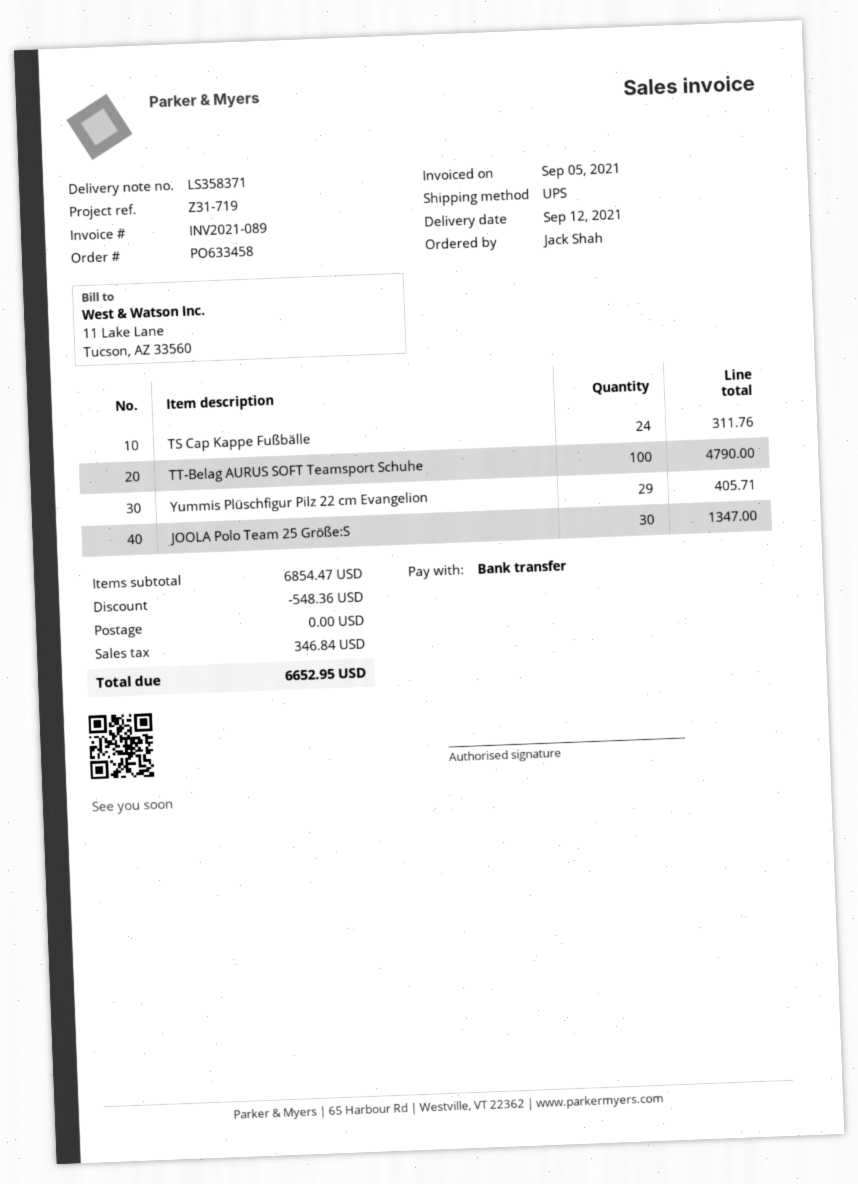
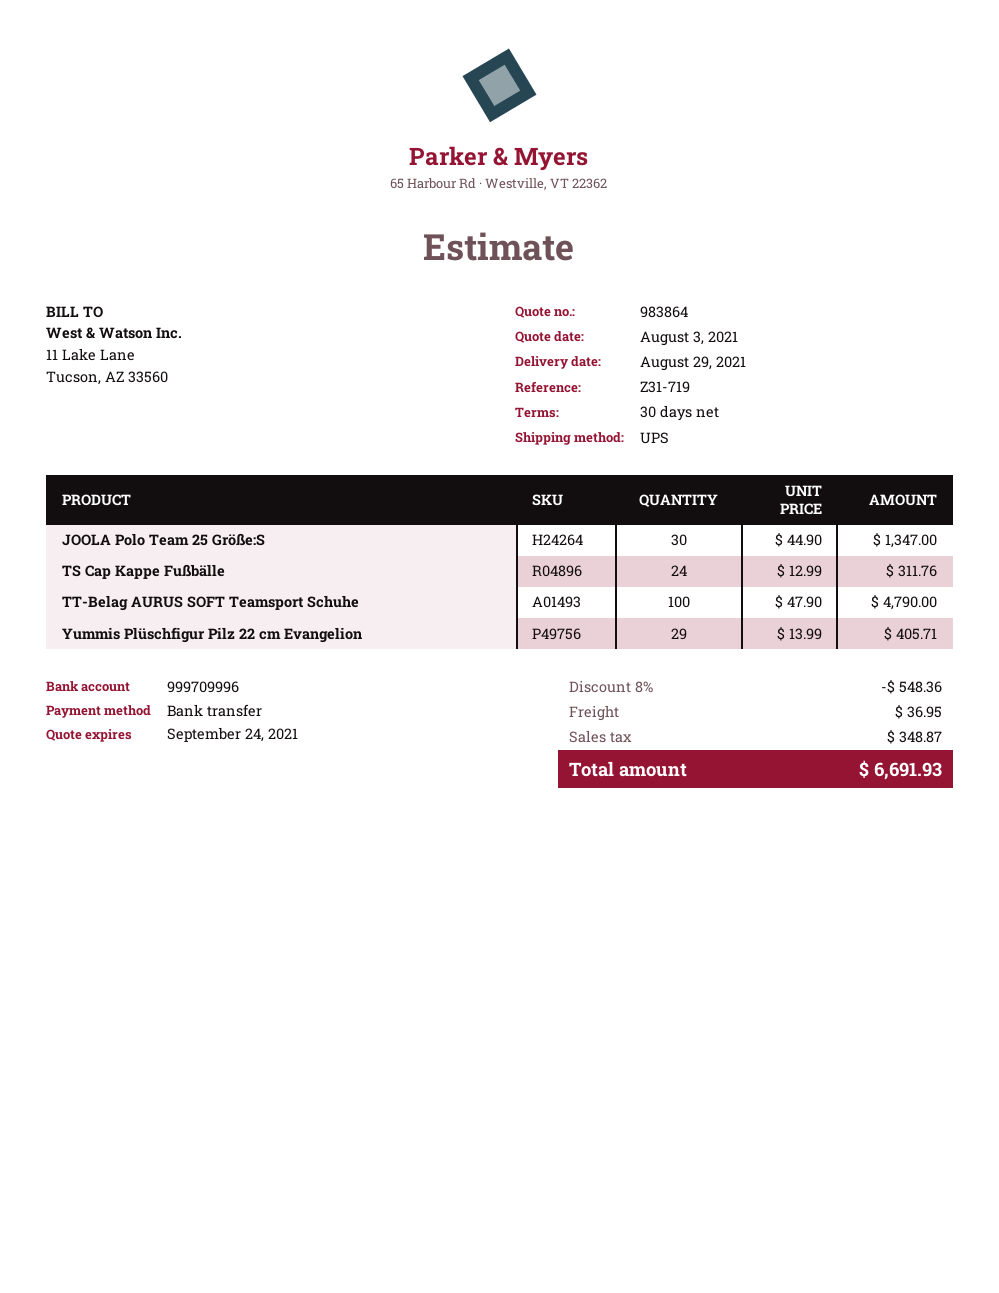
delivery date: 2021-09-12 -> 2021-08-29
shipping: 0.00 -> 36.95
tax: 346.84 -> 348.87
total: 6652.95 -> 6691.93

